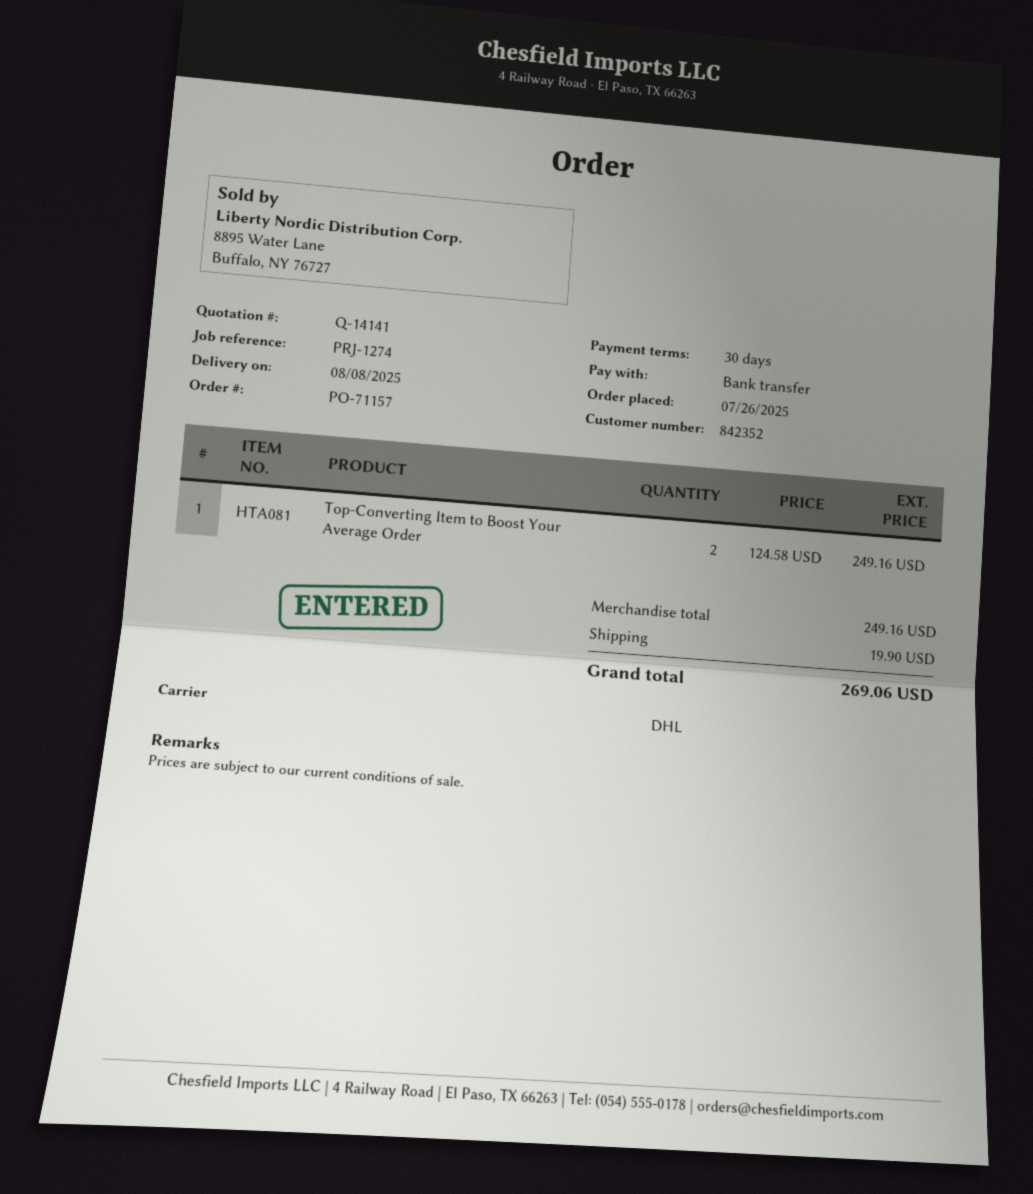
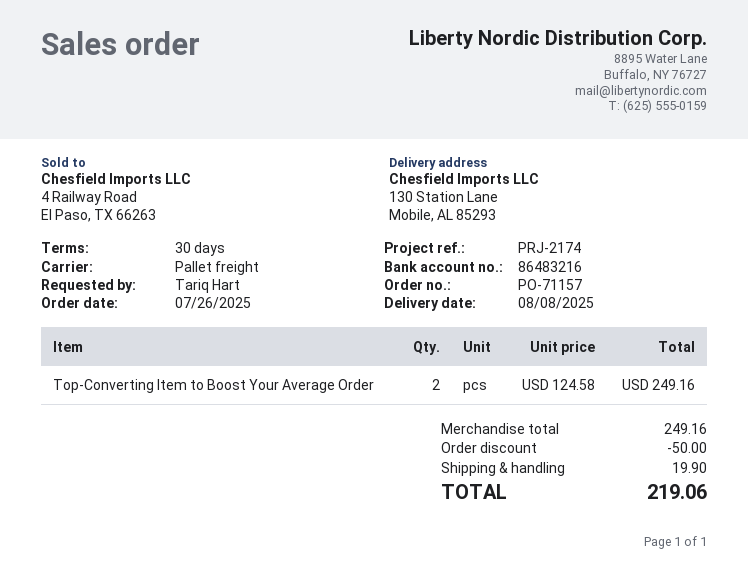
reference: PRJ-1274 -> PRJ-2174
shipping method: DHL -> pallet freight
discount: none -> 50.00
total: 269.06 -> 219.06

